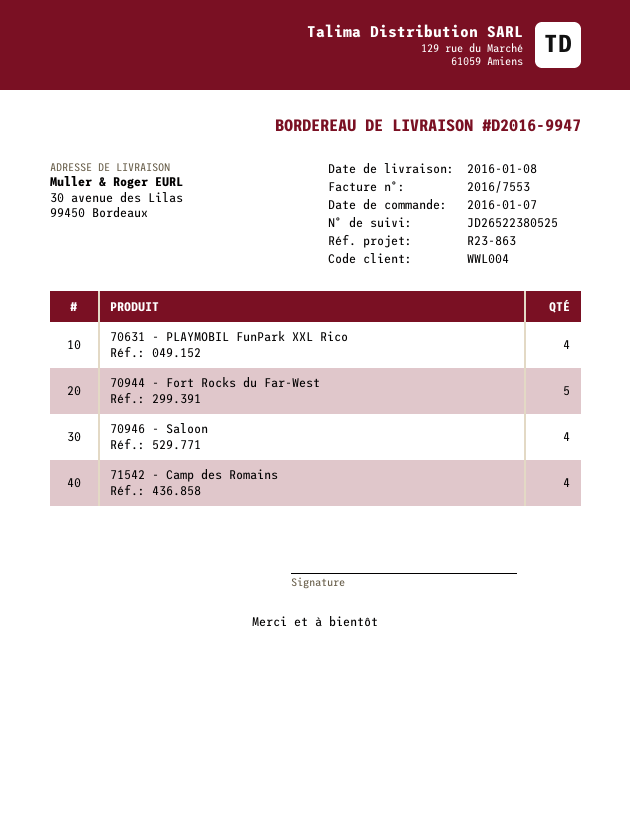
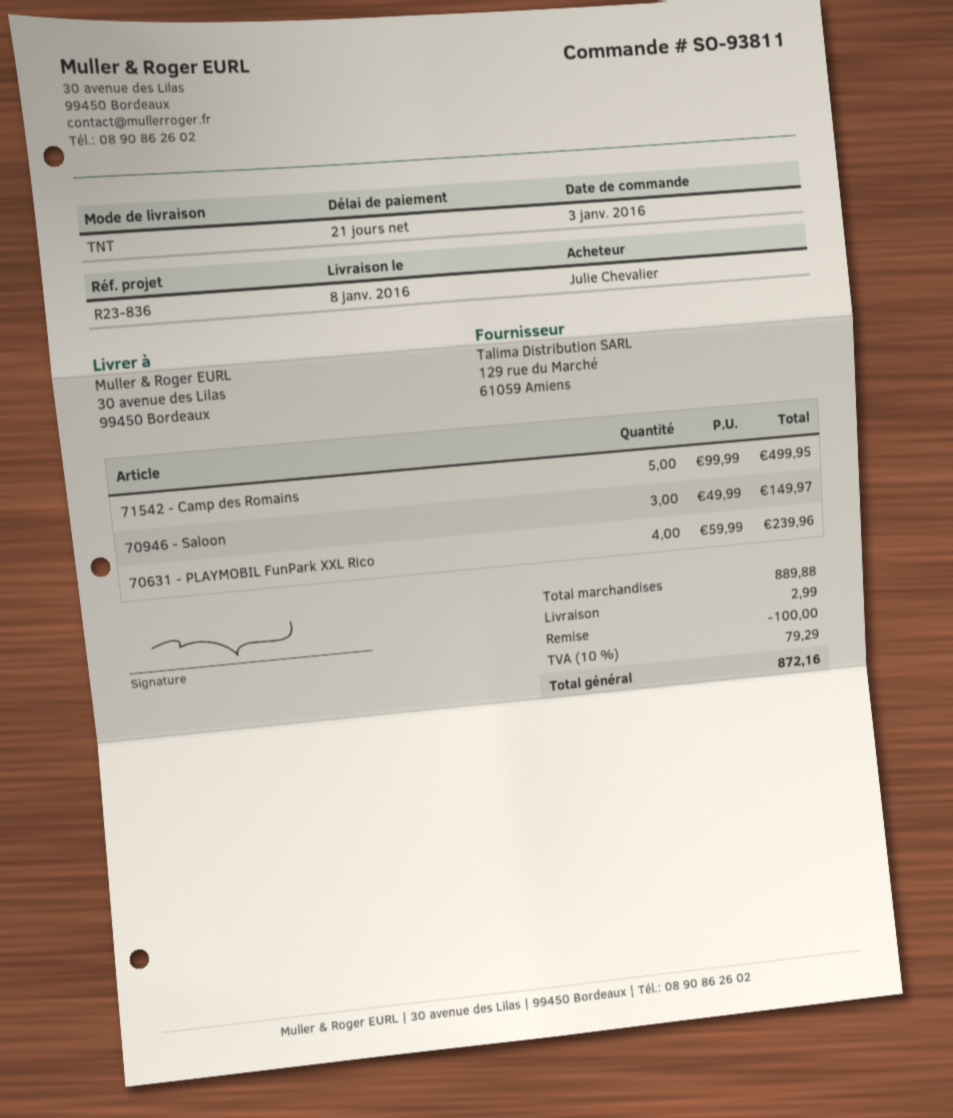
order date: 2016-01-07 -> 2016-01-03
reference: R23-863 -> R23-836
70944 - Fort Rocks du Far-West: 5 -> none
70946 - Saloon: 4 -> 3
71542 - Camp des Romains: 4 -> 5

